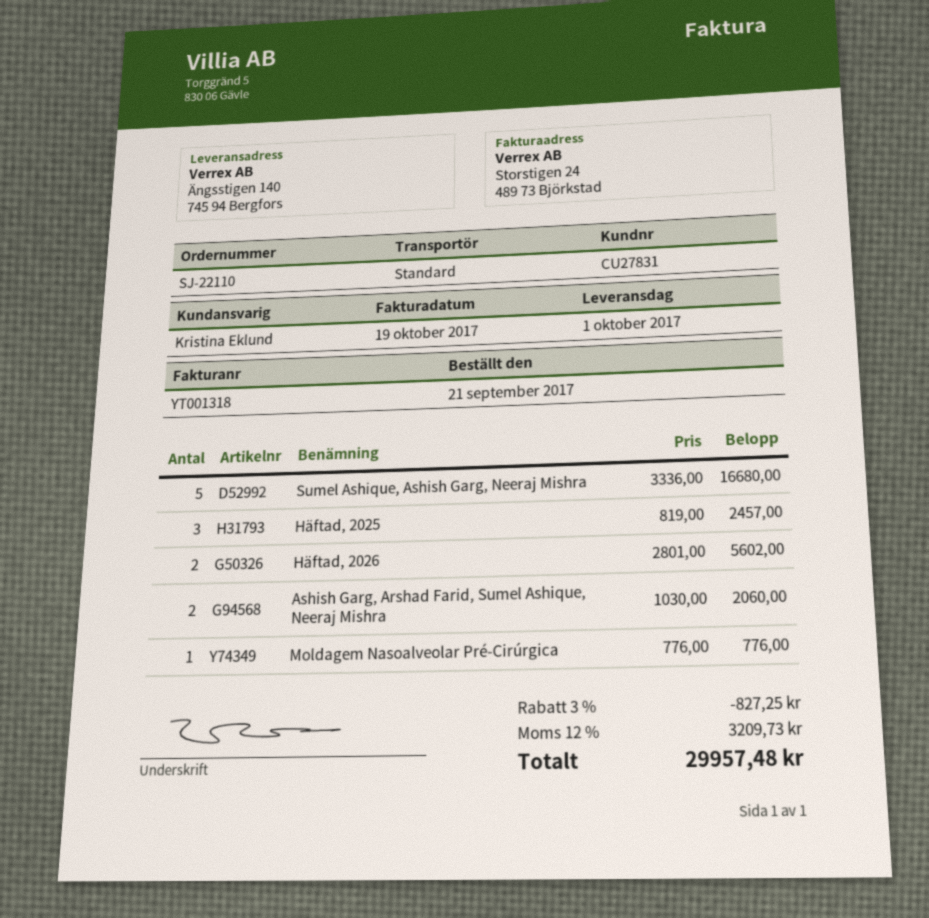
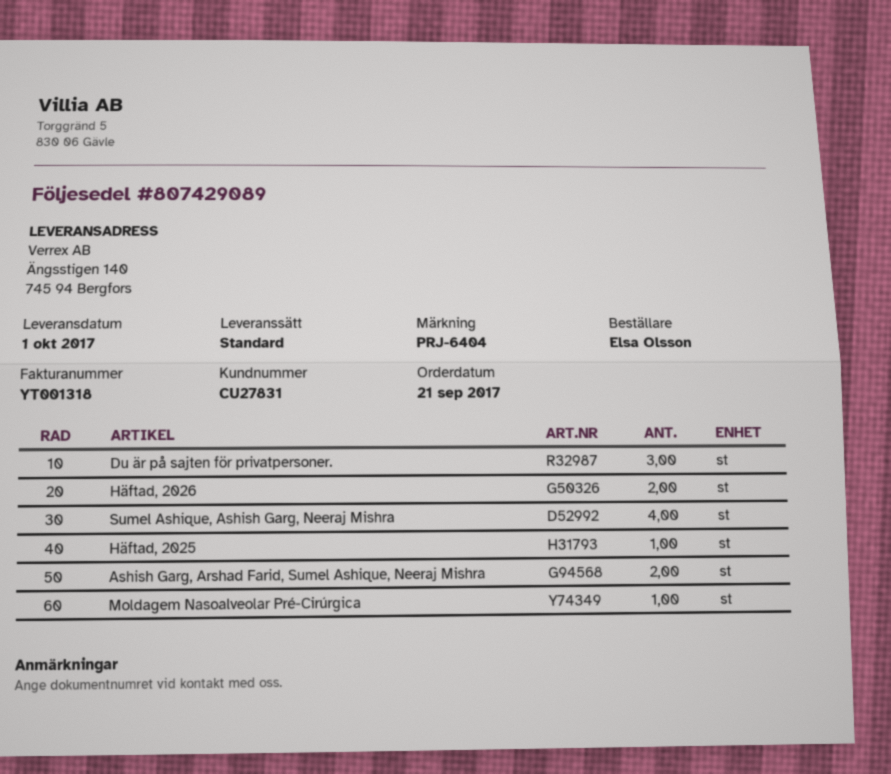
Sumel Ashique, Ashish Garg, Neeraj Mishra: 5 -> 4
Häftad, 2025: 3 -> 1
Du är på sajten för privatpersoner.: none -> 3

